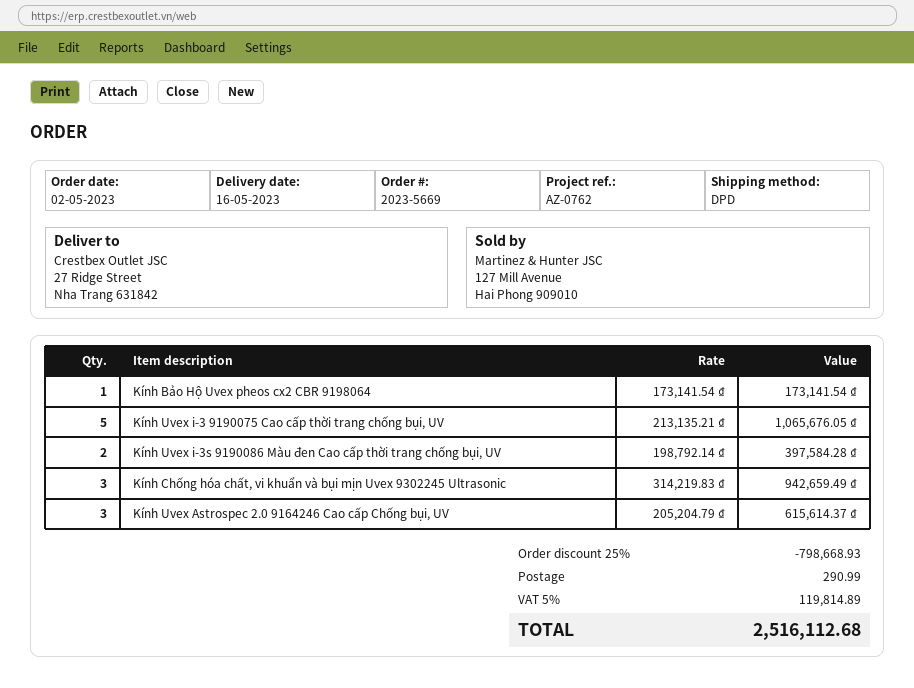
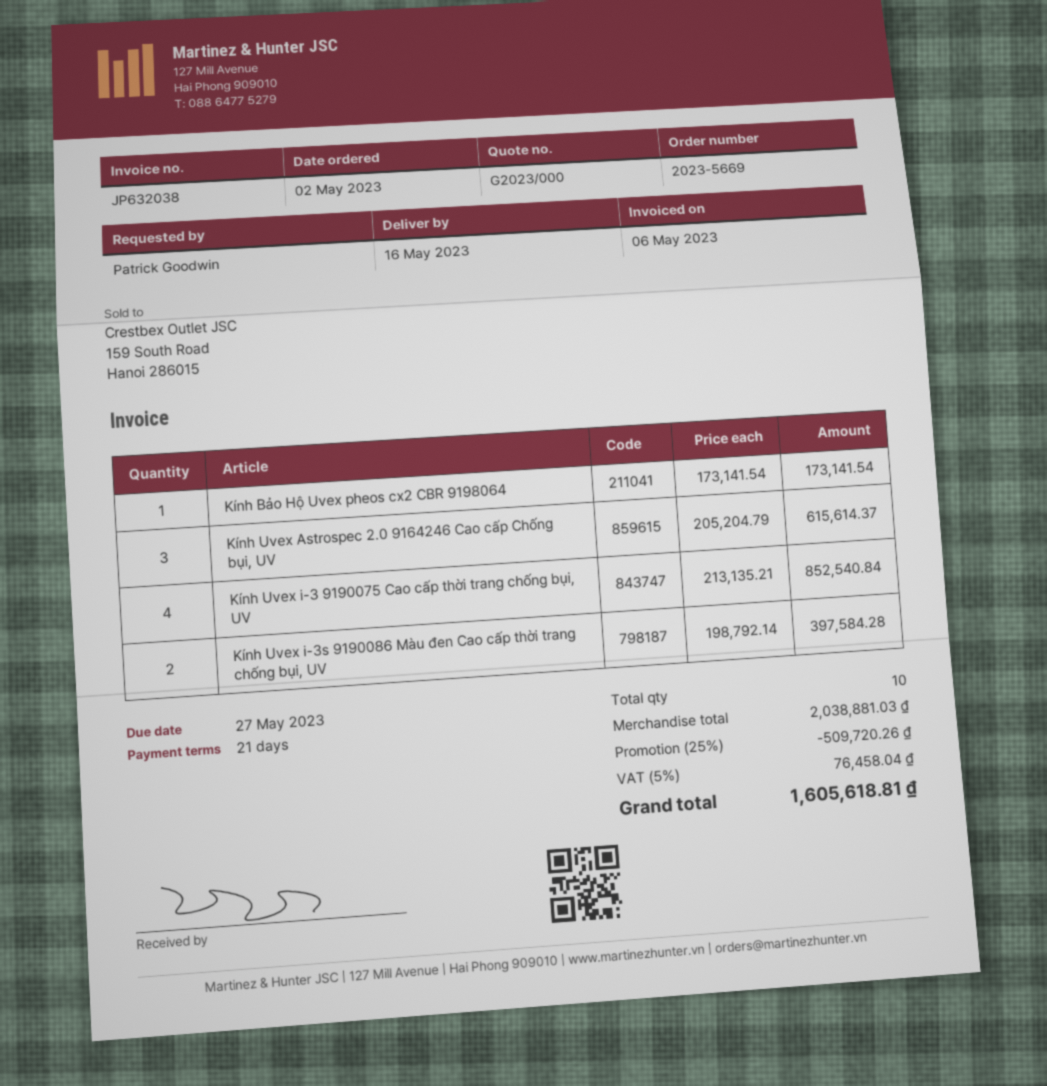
Kính Uvex i-3 9190075 Cao cấp thời trang chống bụi, UV: 5 x 213135.21 = 1065676.05 -> 4 x 213135.21 = 852540.84
Kính Chống hóa chất, vi khuẩn và bụi mịn Uvex 9302245 Ultrasonic: 3 x 314219.83 = 942659.49 -> none
discount: 25% = 798668.93 -> 25% = 509720.26
shipping: 290.99 -> none
tax: 5% = 119814.89 -> 5% = 76458.04
total: 2516112.68 -> 1605618.81

